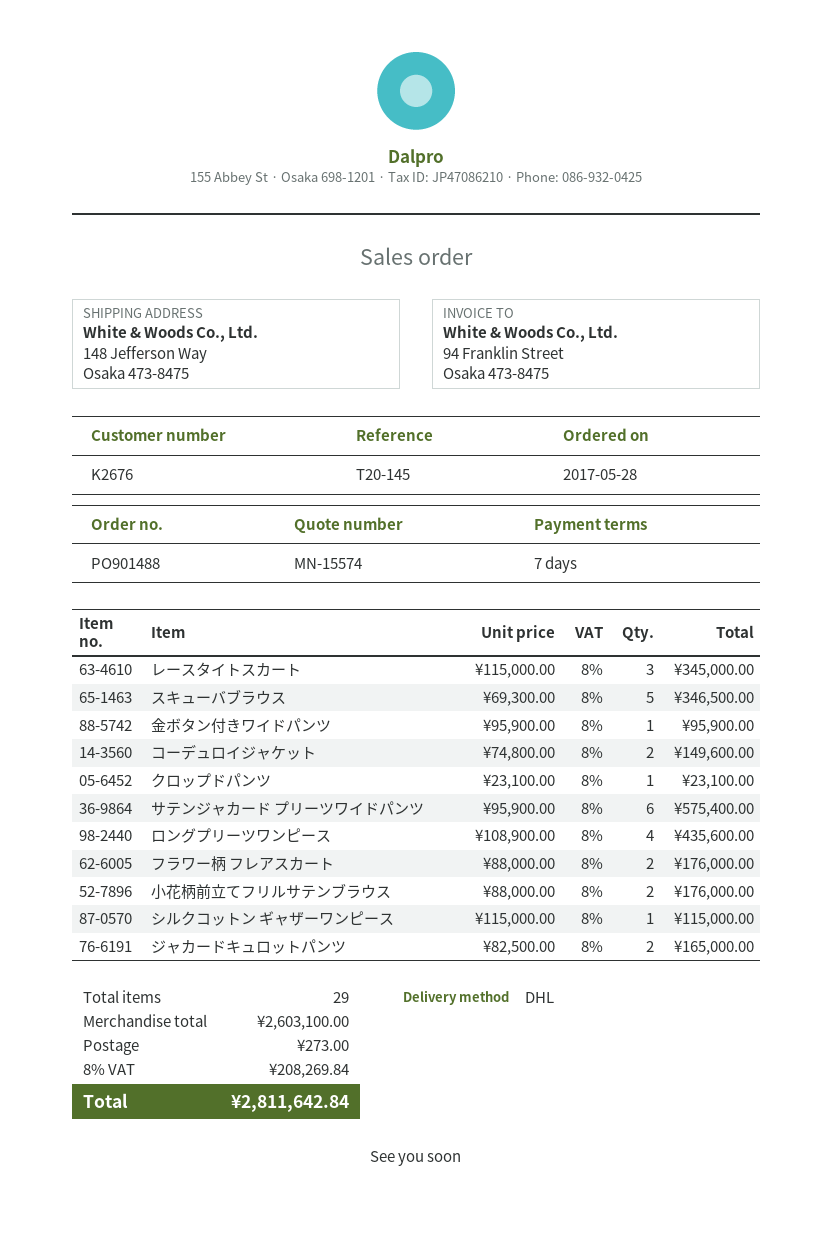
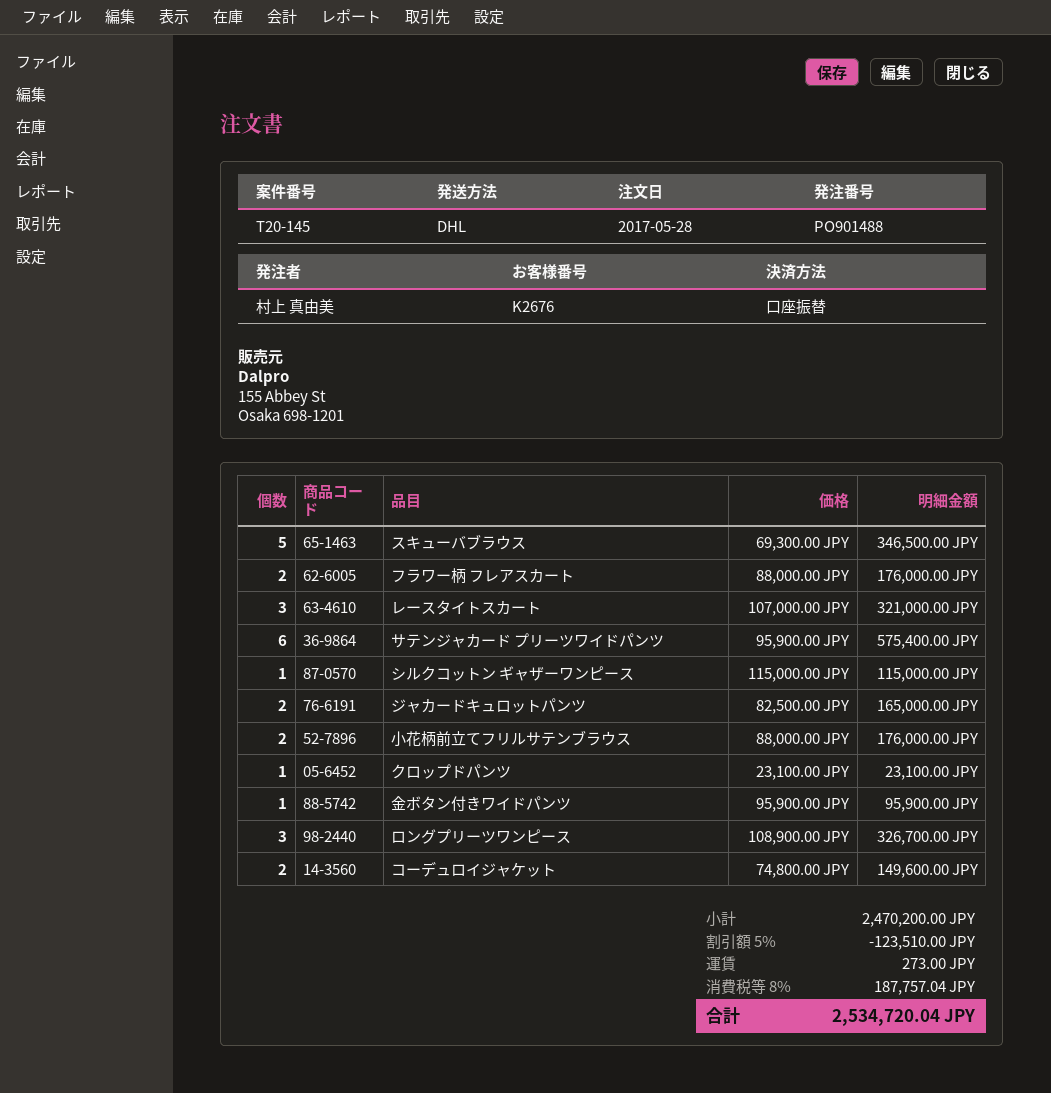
レースタイトスカート: 3 x 115000.00 = 345000.00 -> 3 x 107000.00 = 321000.00
ロングプリーツワンピース: 4 x 108900.00 = 435600.00 -> 3 x 108900.00 = 326700.00
subtotal: 2603100.00 -> 2470200.00
discount: none -> 5% = 123510.00
tax: 8% = 208269.84 -> 8% = 187757.04
total: 2811642.84 -> 2534720.04

